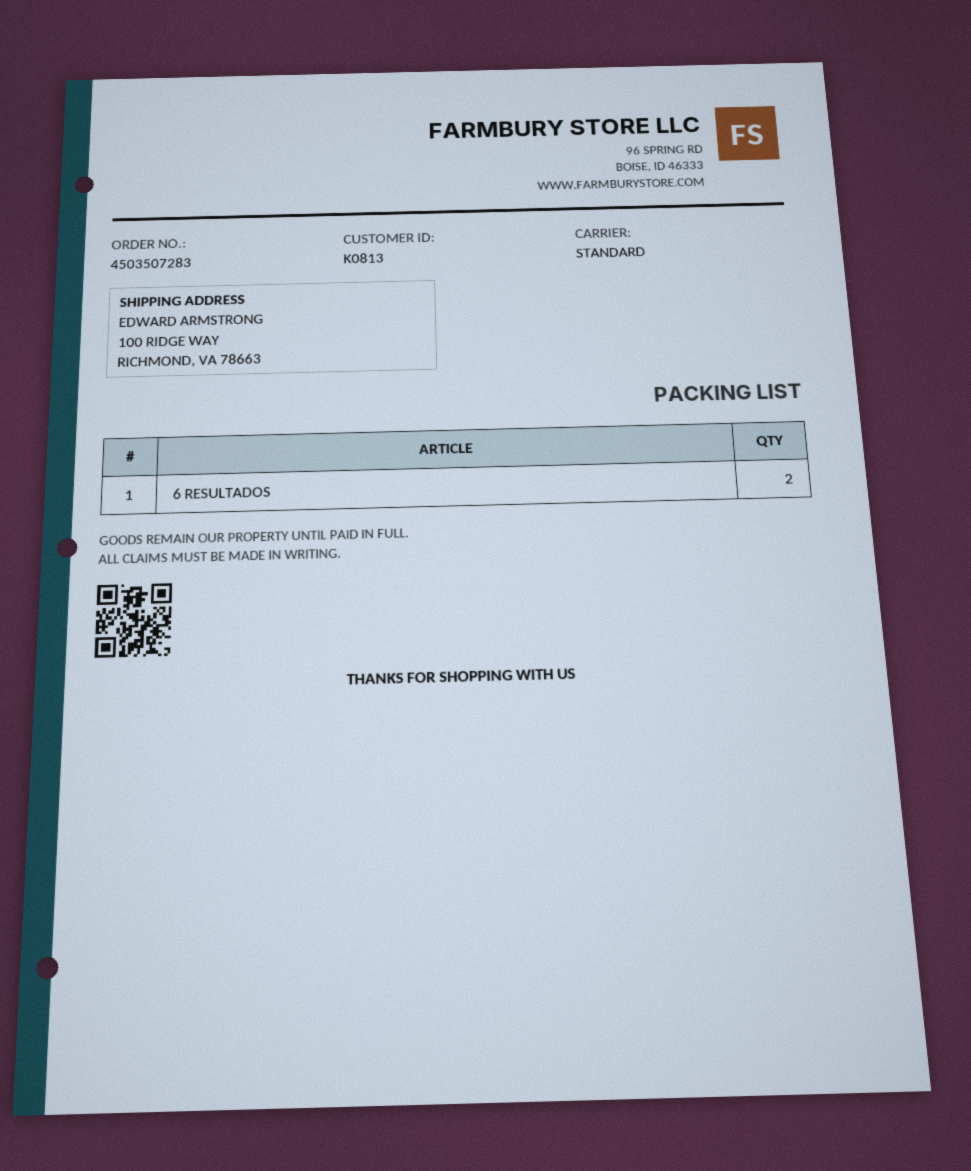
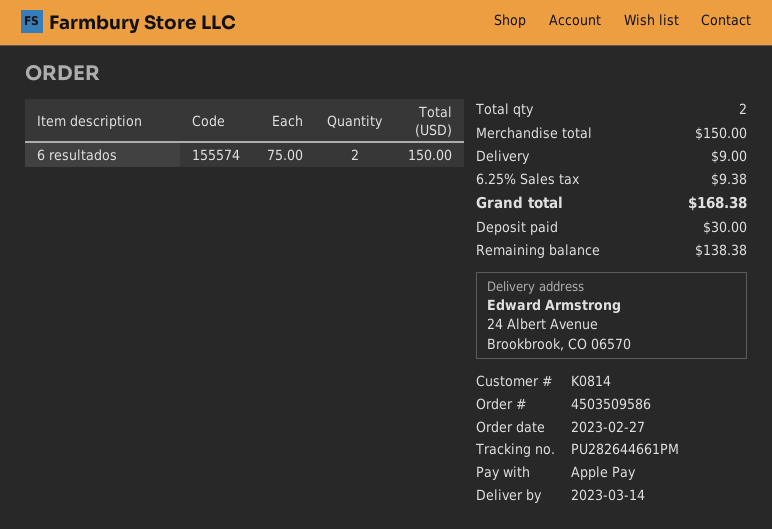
order number: 4503507283 -> 4503509586
customer number: K0813 -> K0814
ship to: 100 RIDGE WAY, RICHMOND, VA 78663 -> 24 Albert Avenue, Brookbrook, CO 06570

